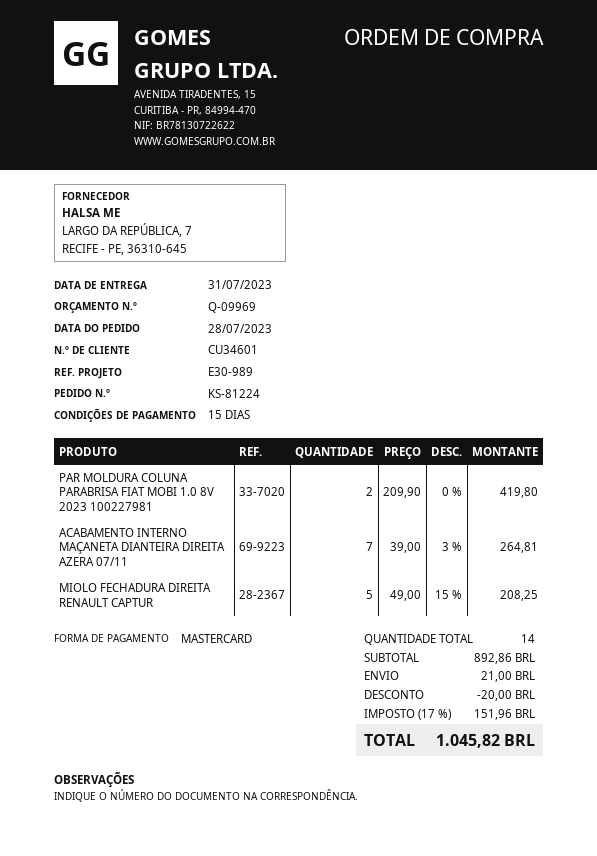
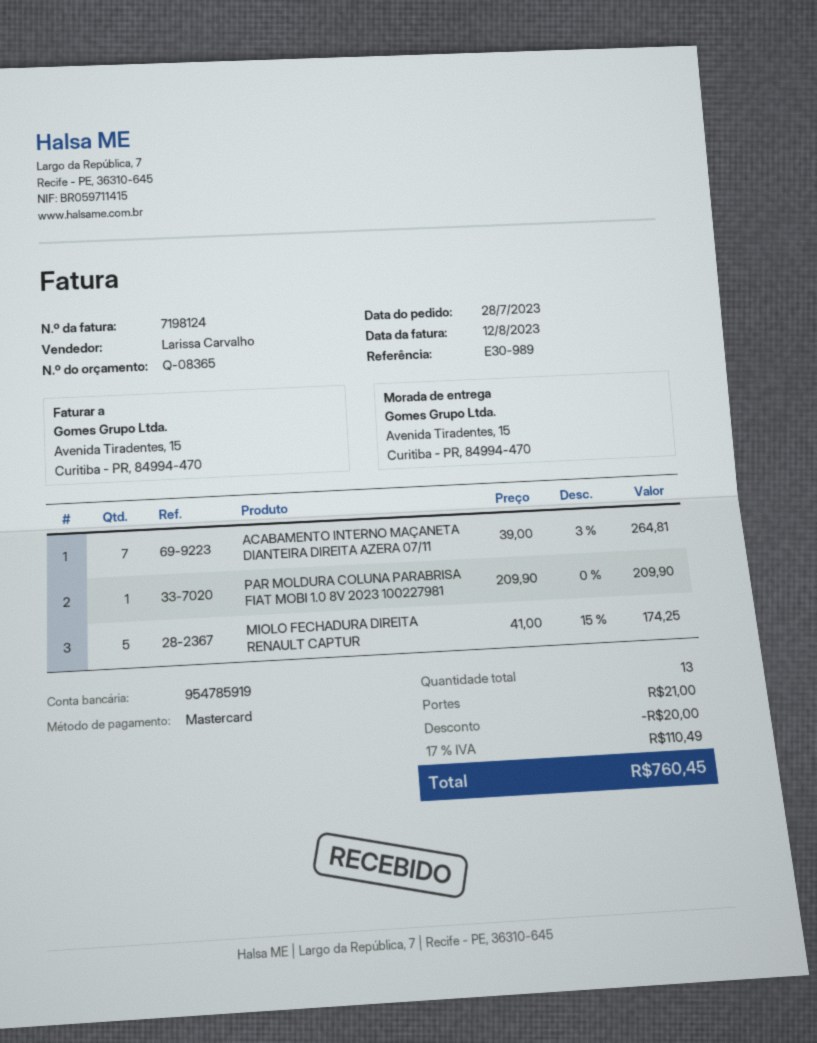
quote number: Q-09969 -> Q-08365
PAR MOLDURA COLUNA PARABRISA FIAT MOBI 1.0 8V 2023 100227981: 2 x 209.90 = 419.80 -> 1 x 209.90 = 209.90
MIOLO FECHADURA DIREITA RENAULT CAPTUR: 5 x 49.00 - 15% = 208.25 -> 5 x 41.00 - 15% = 174.25
total quantity: 14 -> 13
tax: 17% = 151.96 -> 17% = 110.49
total: 1045.82 -> 760.45

